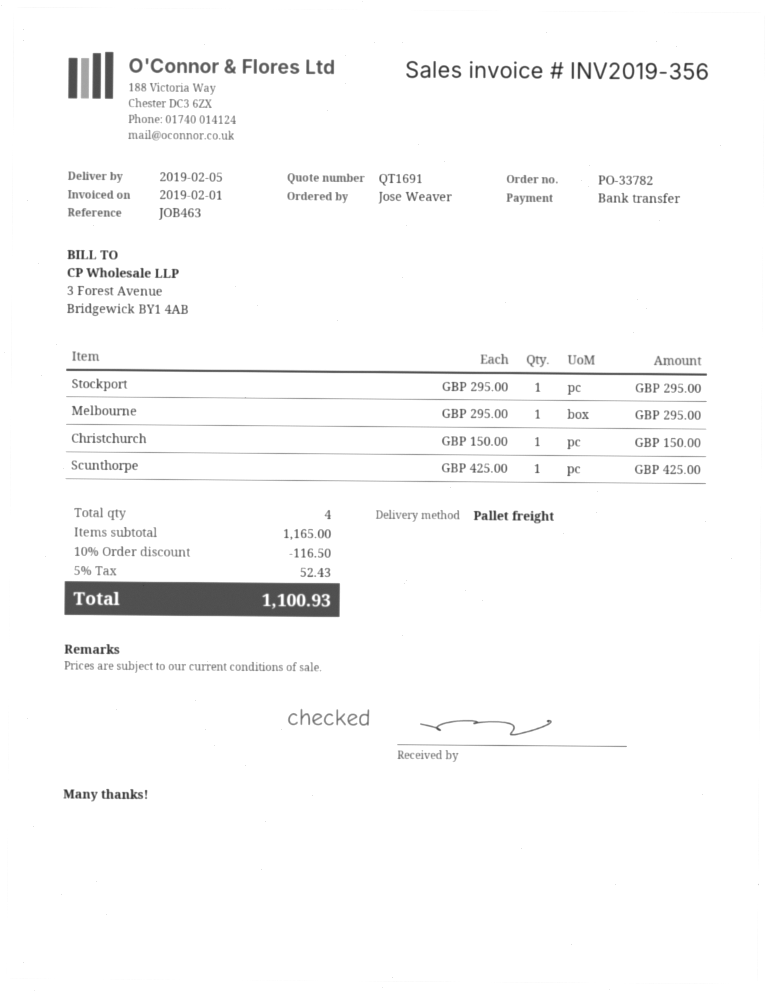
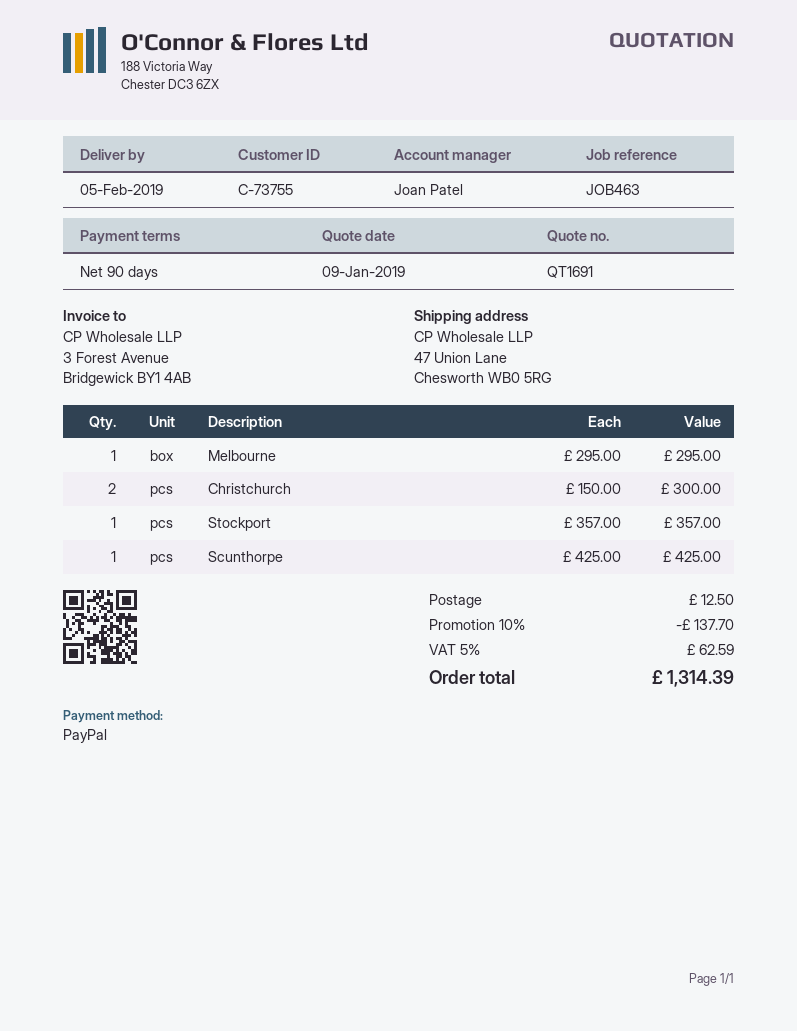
payment method: bank transfer -> PayPal
Stockport: 1 x 295.00 = 295.00 -> 1 x 357.00 = 357.00
Christchurch: 1 x 150.00 = 150.00 -> 2 x 150.00 = 300.00
discount: 10% = 116.50 -> 10% = 137.70
shipping: none -> 12.50
tax: 5% = 52.43 -> 5% = 62.59
total: 1100.93 -> 1314.39

